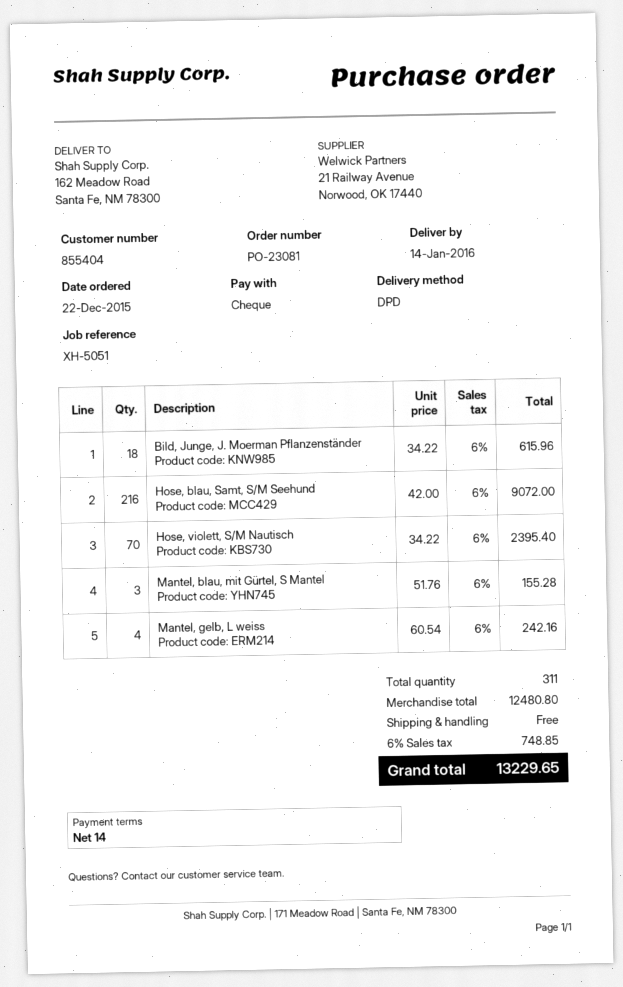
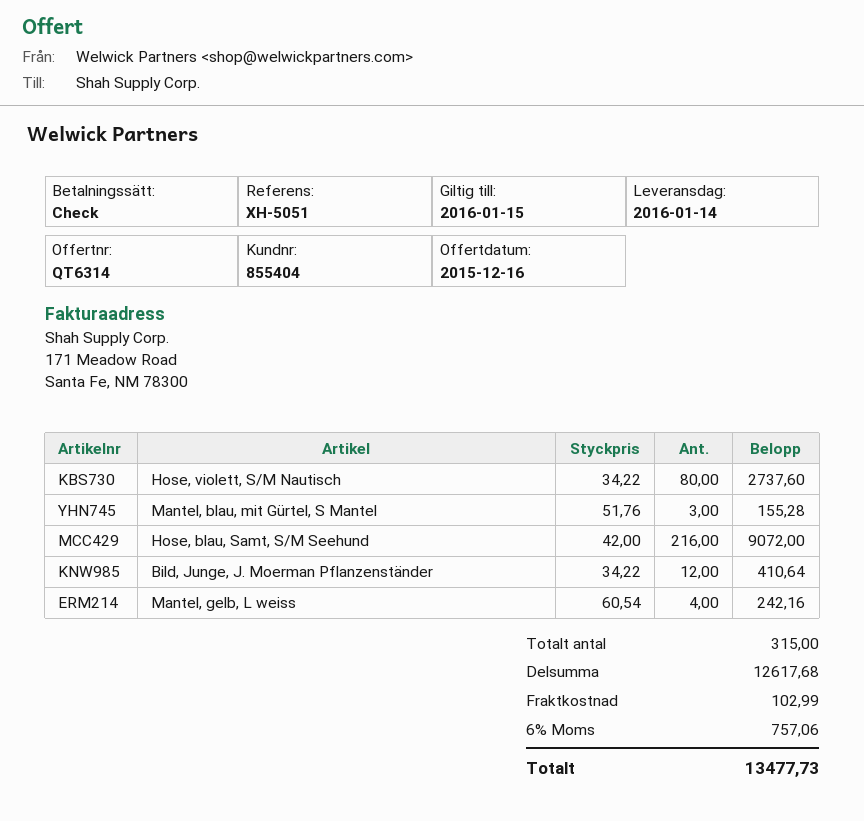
Bild, Junge, J. Moerman Pflanzenständer: 18 x 34.22 = 615.96 -> 12 x 34.22 = 410.64
Hose, violett, S/M Nautisch: 70 x 34.22 = 2395.40 -> 80 x 34.22 = 2737.60
total quantity: 311 -> 315
subtotal: 12480.80 -> 12617.68
shipping: 0.00 -> 102.99
tax: 6% = 748.85 -> 6% = 757.06
total: 13229.65 -> 13477.73

